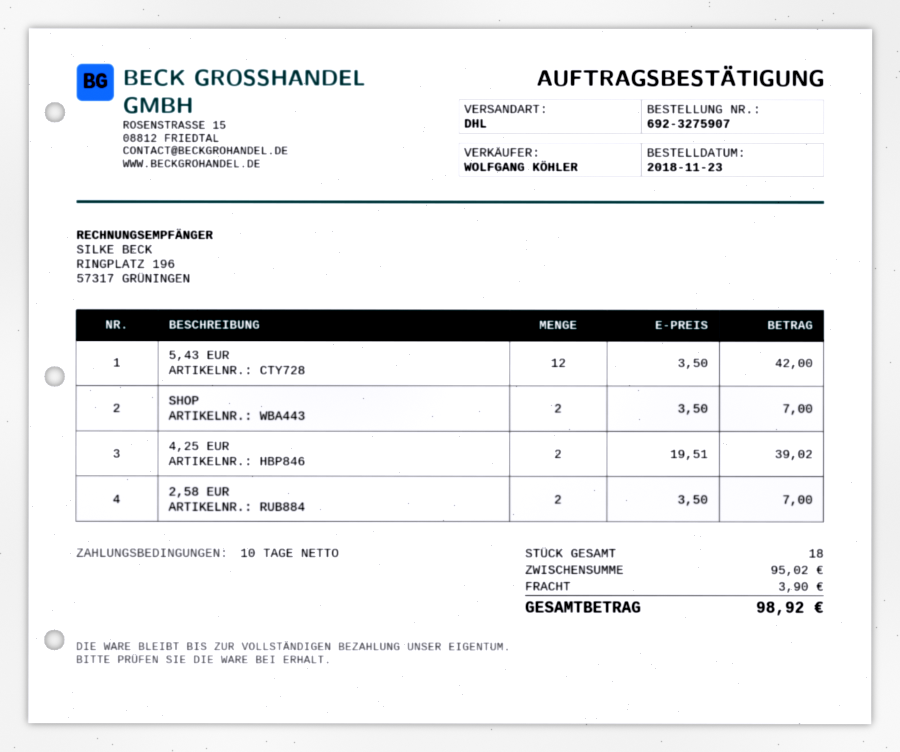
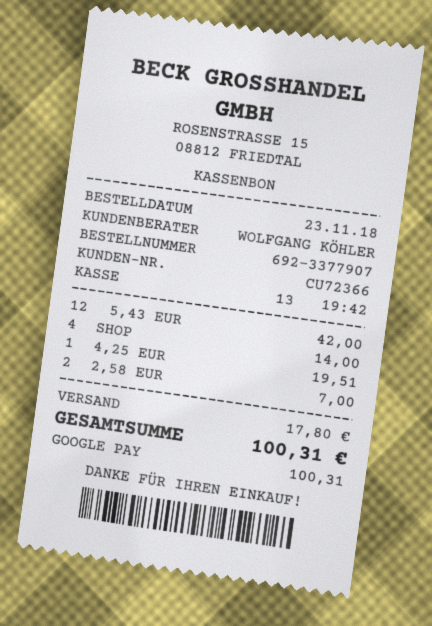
order number: 692-3275907 -> 692-3377907
SHOP: 2 for 7.00 -> 4 for 14.00
4,25 EUR: 2 for 39.02 -> 1 for 19.51
shipping: 3.90 -> 17.80
total: 98.92 -> 100.31

